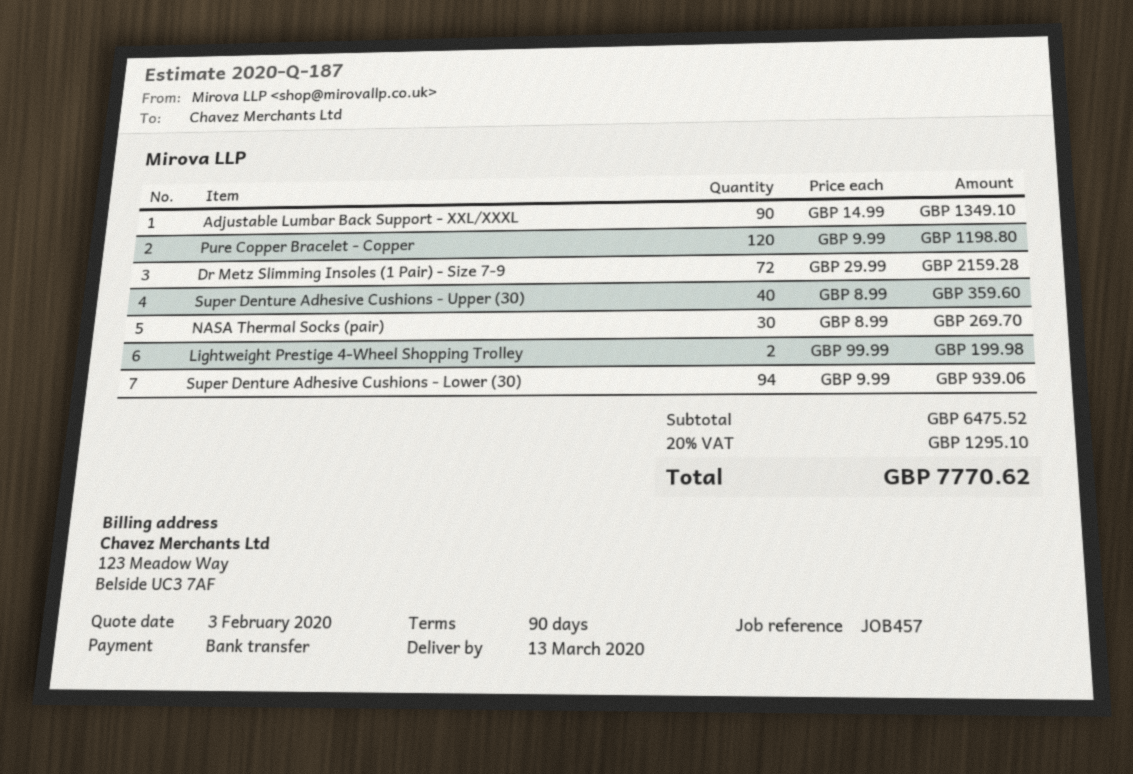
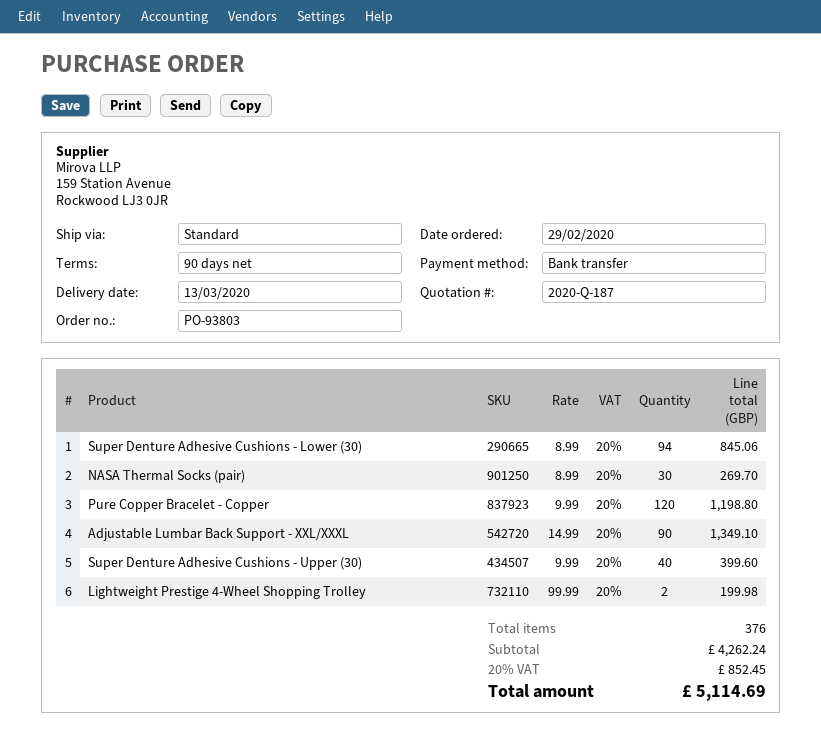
Dr Metz Slimming Insoles (1 Pair) - Size 7-9: 72 x 29.99 = 2159.28 -> none
Super Denture Adhesive Cushions - Upper (30): 40 x 8.99 = 359.60 -> 40 x 9.99 = 399.60
Super Denture Adhesive Cushions - Lower (30): 94 x 9.99 = 939.06 -> 94 x 8.99 = 845.06
subtotal: 6475.52 -> 4262.24
tax: 20% = 1295.10 -> 20% = 852.45
total: 7770.62 -> 5114.69

